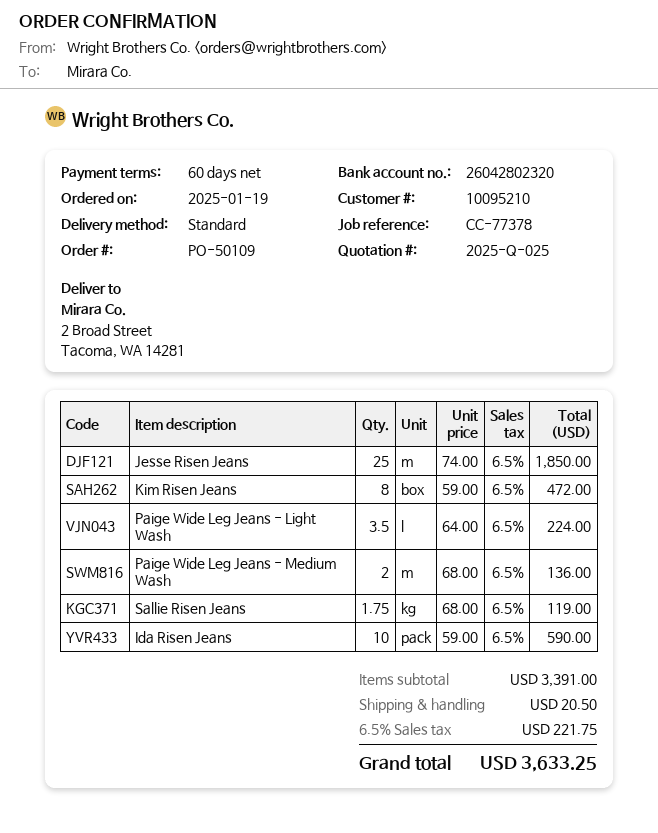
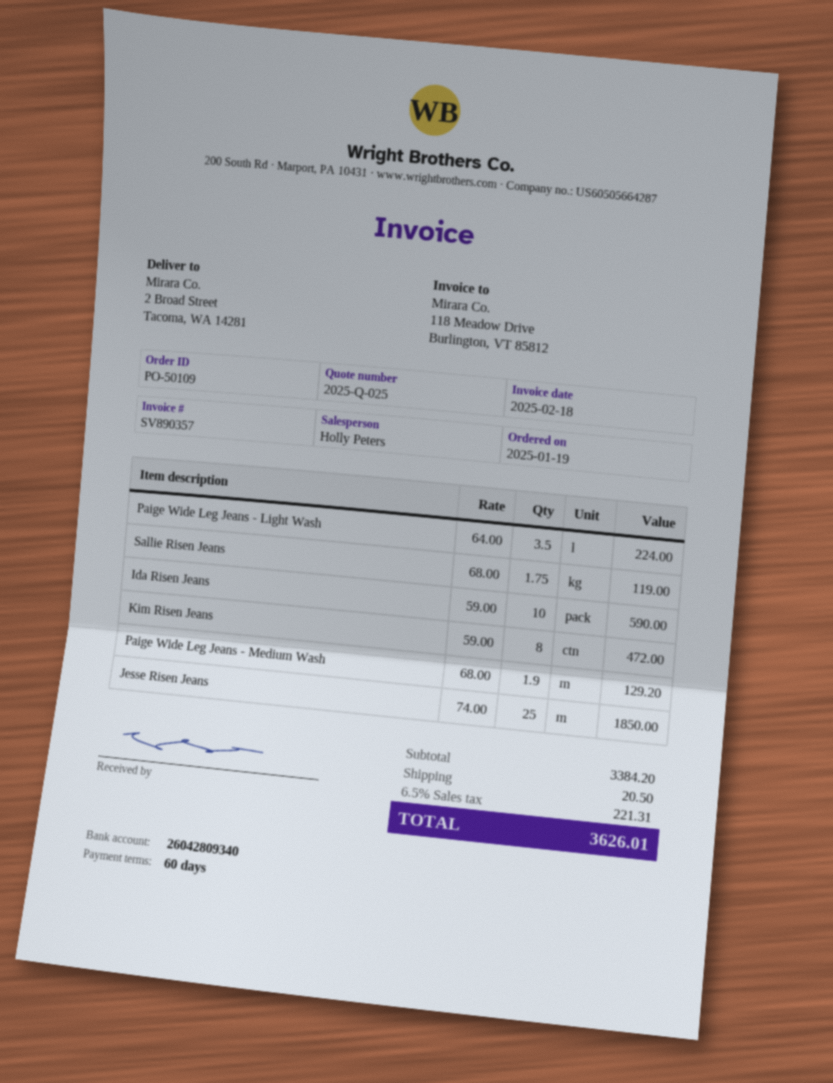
bank account: 26042802320 -> 26042809340
Paige Wide Leg Jeans - Medium Wash: 2 x 68.00 = 136.00 -> 1.9 x 68.00 = 129.20
subtotal: 3391.00 -> 3384.20
tax: 6.5% = 221.75 -> 6.5% = 221.31
total: 3633.25 -> 3626.01

